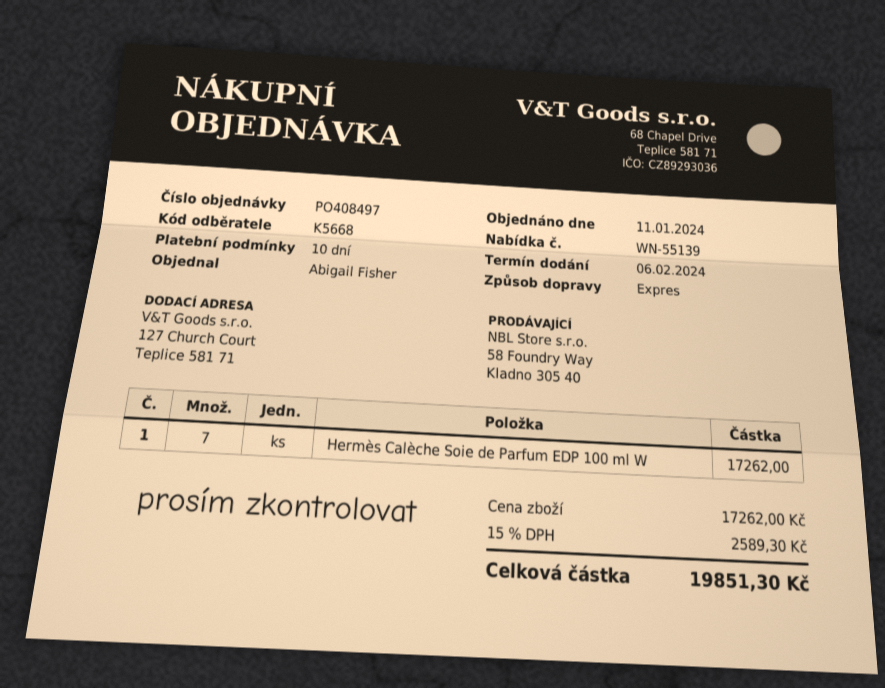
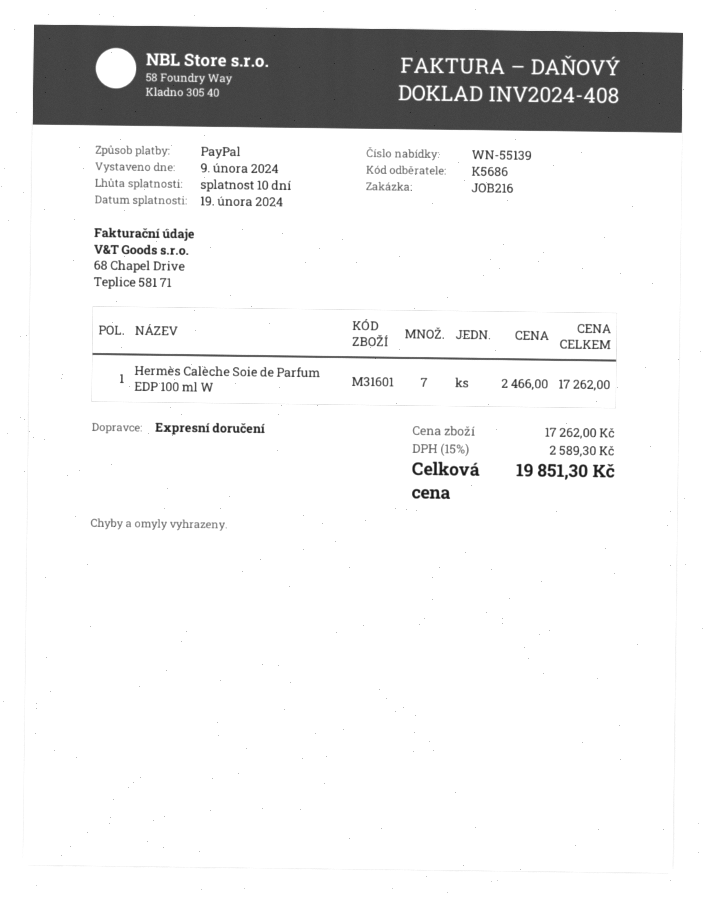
customer number: K5668 -> K5686

